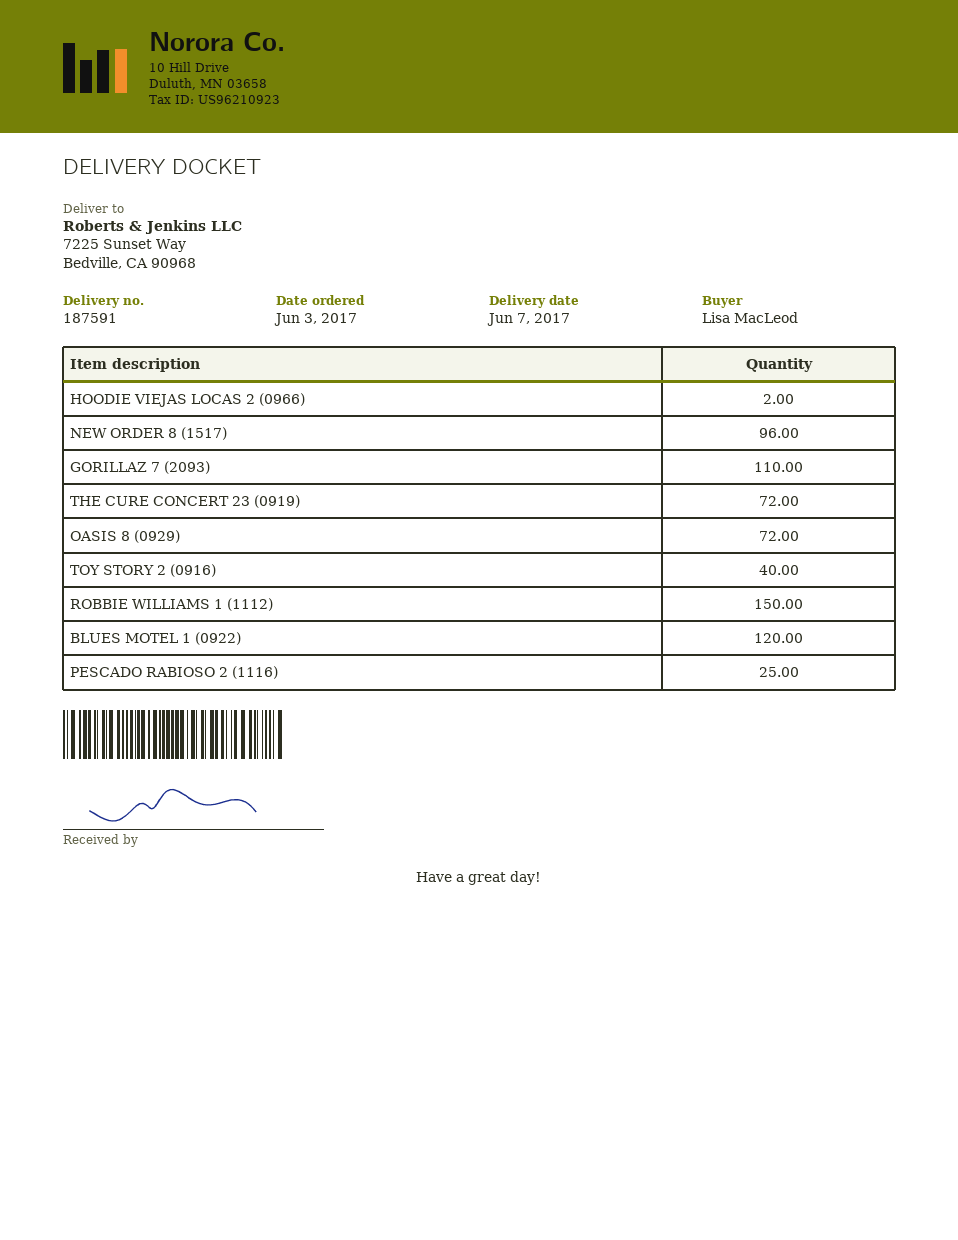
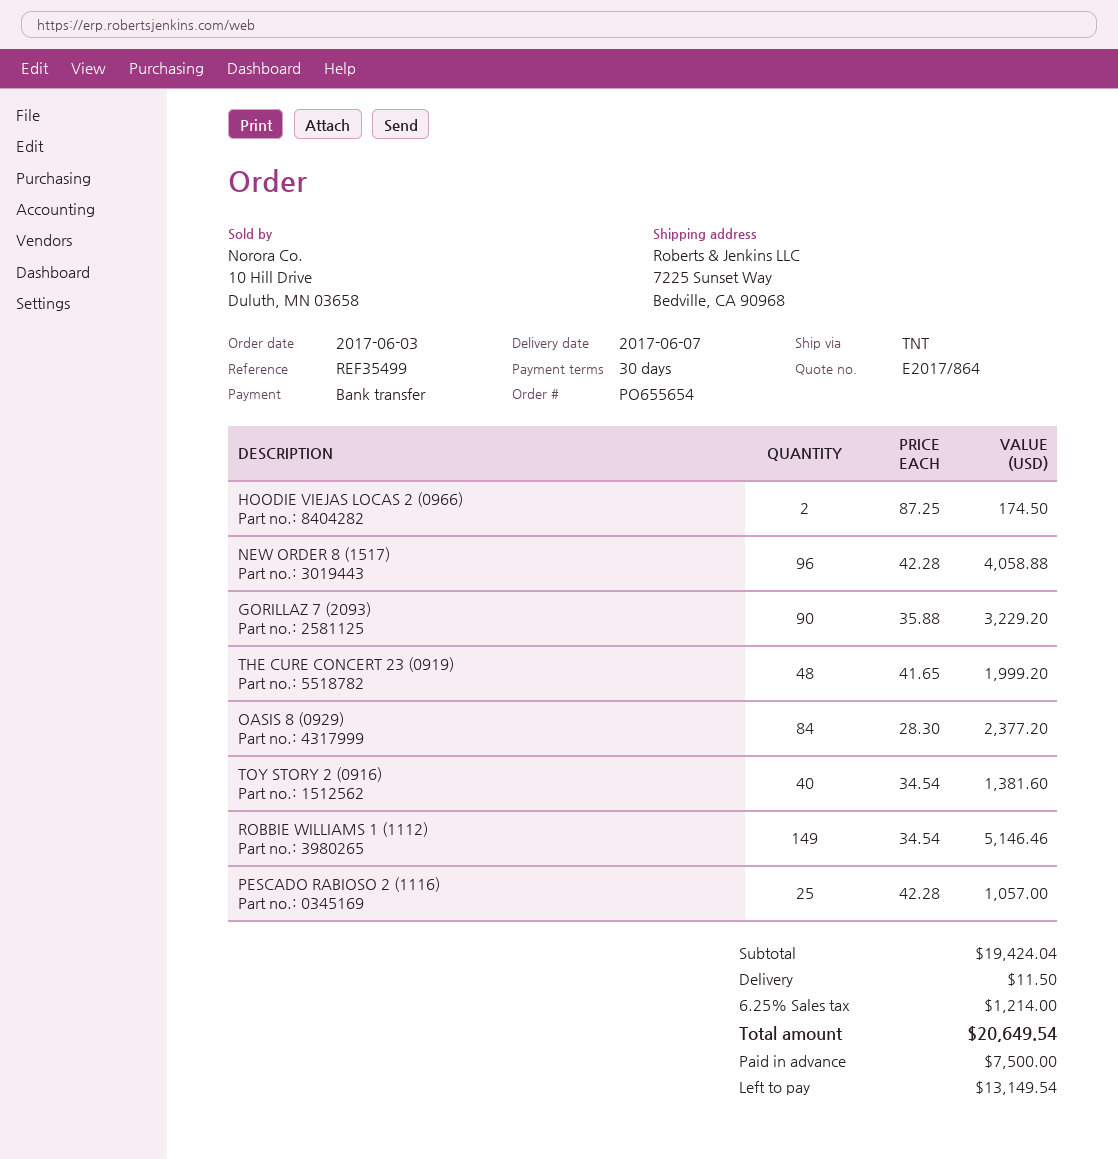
GORILLAZ 7 (2093): 110 -> 90
THE CURE CONCERT 23 (0919): 72 -> 48
OASIS 8 (0929): 72 -> 84
ROBBIE WILLIAMS 1 (1112): 150 -> 149
BLUES MOTEL 1 (0922): 120 -> none

